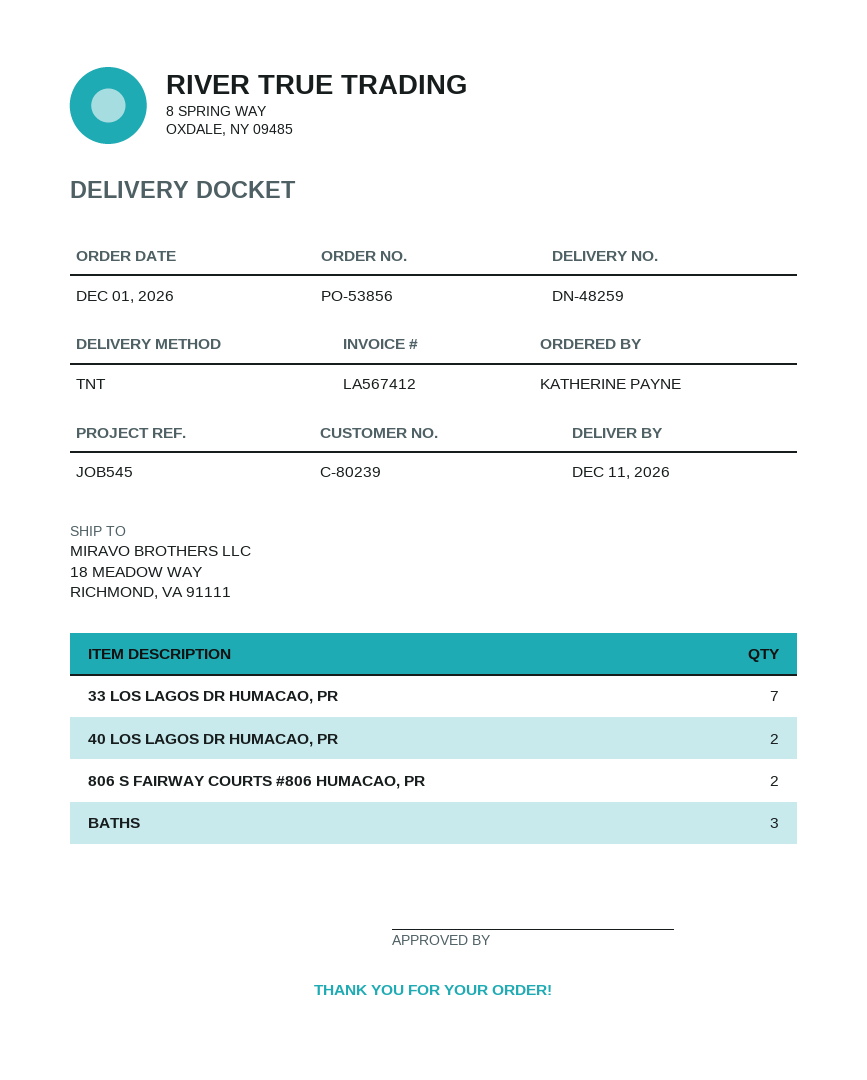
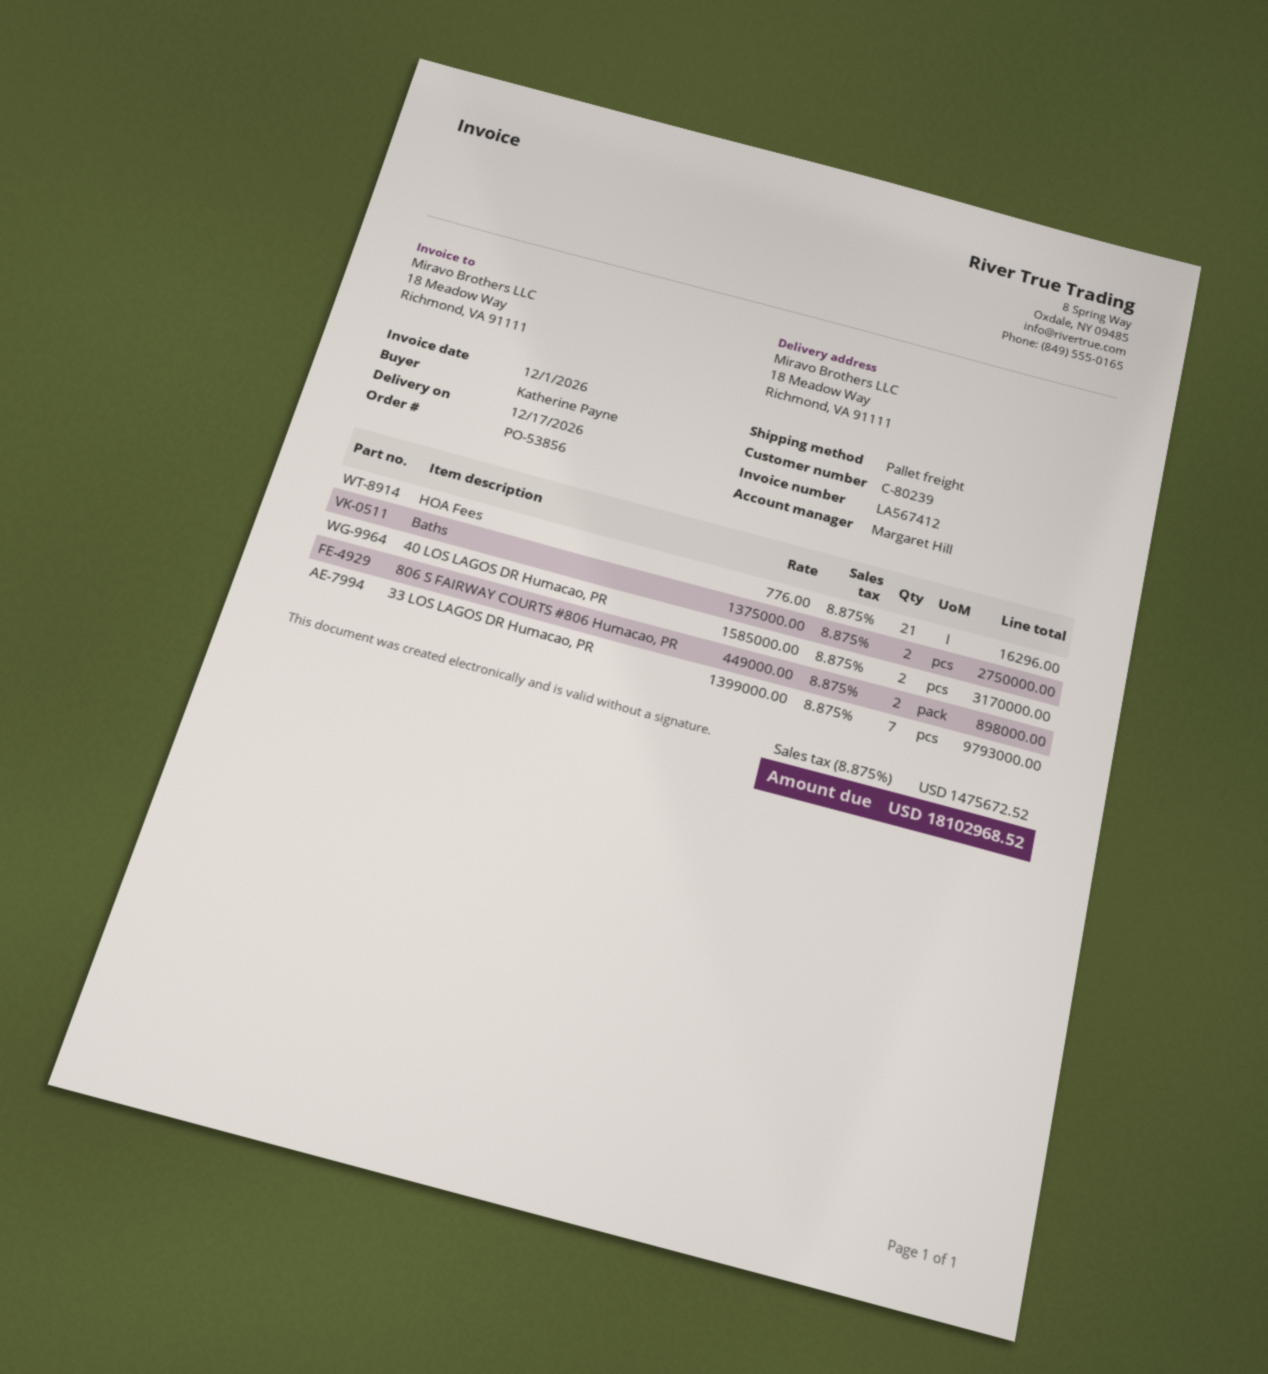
delivery date: 2026-12-11 -> 2026-12-17
shipping method: TNT -> pallet freight
BATHS: 3 -> 2
HOA Fees: none -> 21

